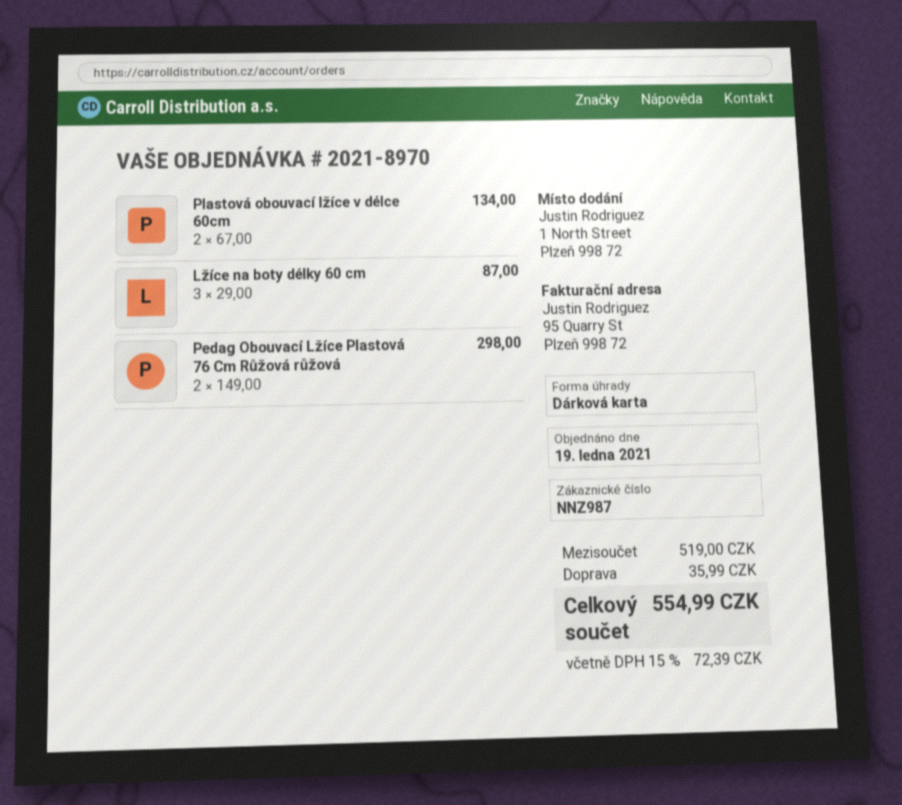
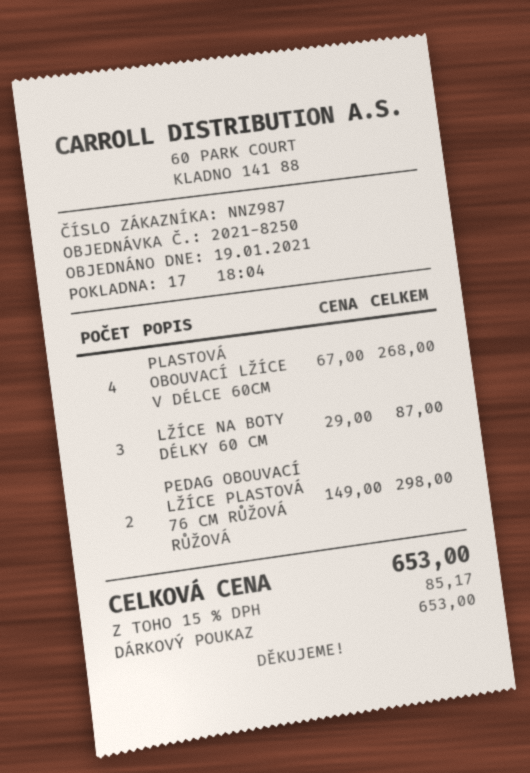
order number: 2021-8970 -> 2021-8250
Plastová obouvací lžíce v délce 60cm: 2 x 67.00 = 134.00 -> 4 x 67.00 = 268.00
shipping: 35.99 -> none
tax: 15% = 72.39 -> 15% = 85.17
total: 554.99 -> 653.00

